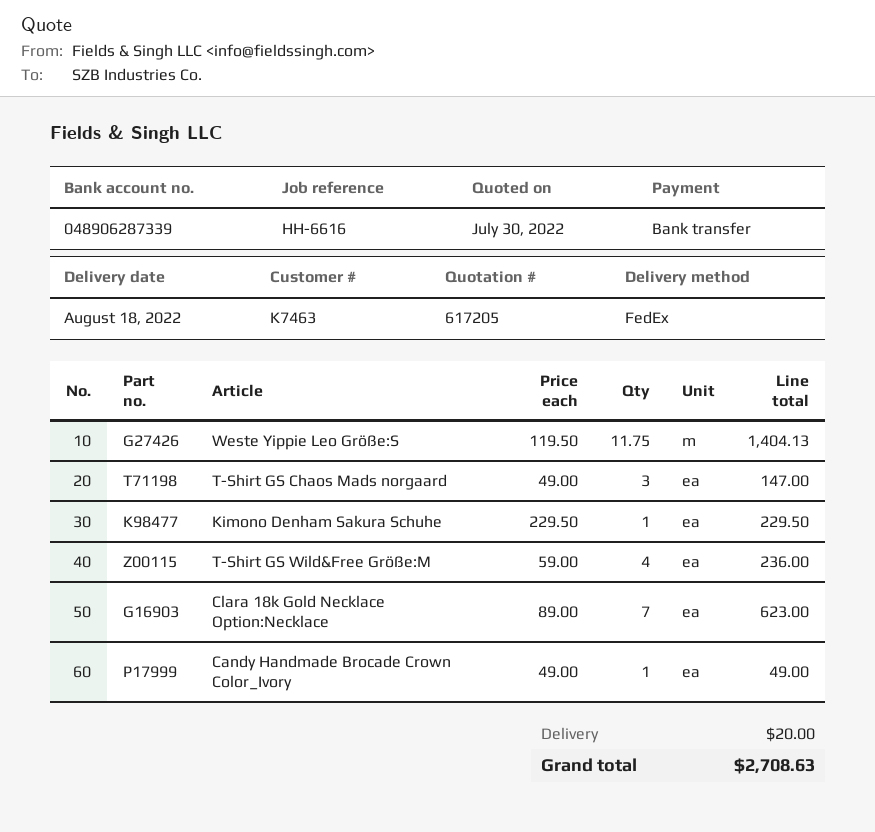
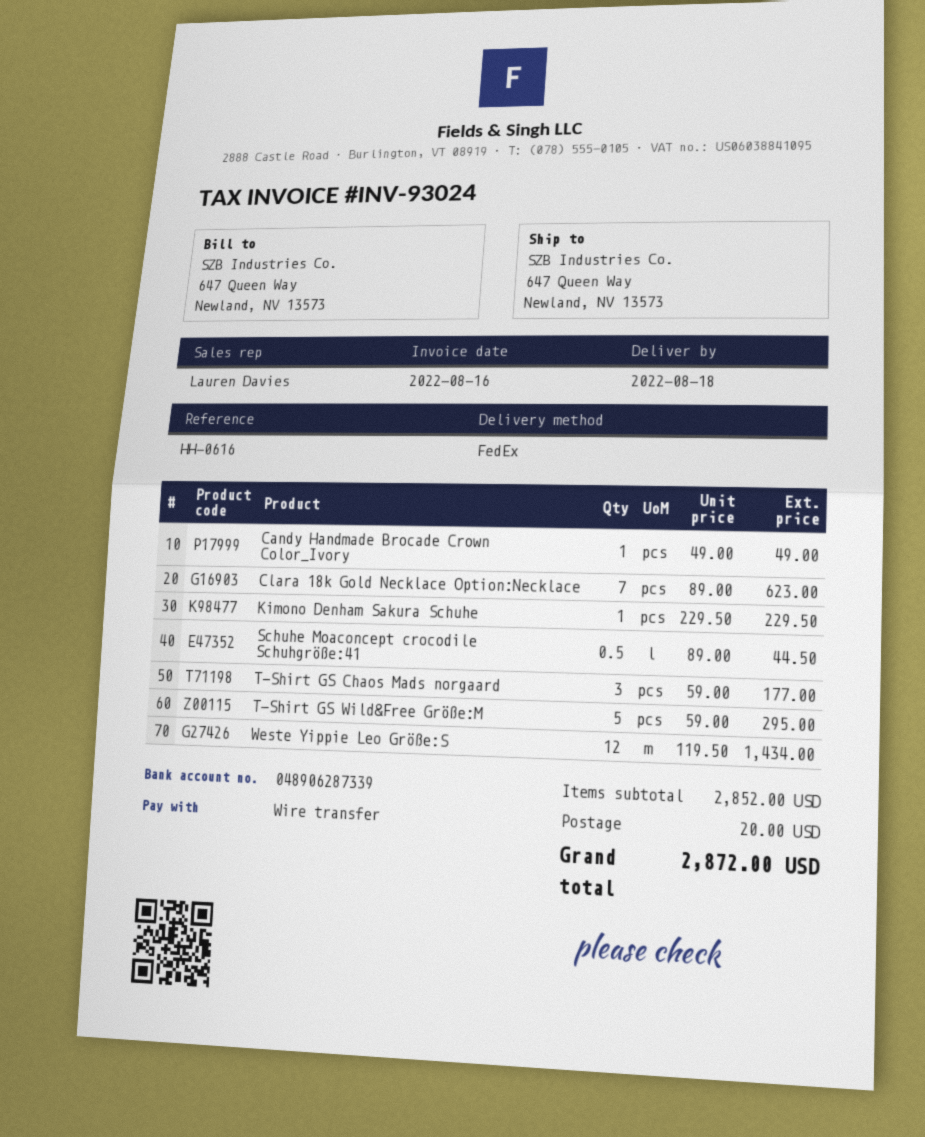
reference: HH-6616 -> HH-0616
Weste Yippie Leo Größe:S: 11.75 x 119.50 = 1404.13 -> 12 x 119.50 = 1434.00
T-Shirt GS Chaos Mads norgaard: 3 x 49.00 = 147.00 -> 3 x 59.00 = 177.00
T-Shirt GS Wild&Free Größe:M: 4 x 59.00 = 236.00 -> 5 x 59.00 = 295.00
Schuhe Moaconcept crocodile Schuhgröße:41: none -> 0.5 x 89.00 = 44.50
total: 2708.63 -> 2872.00

